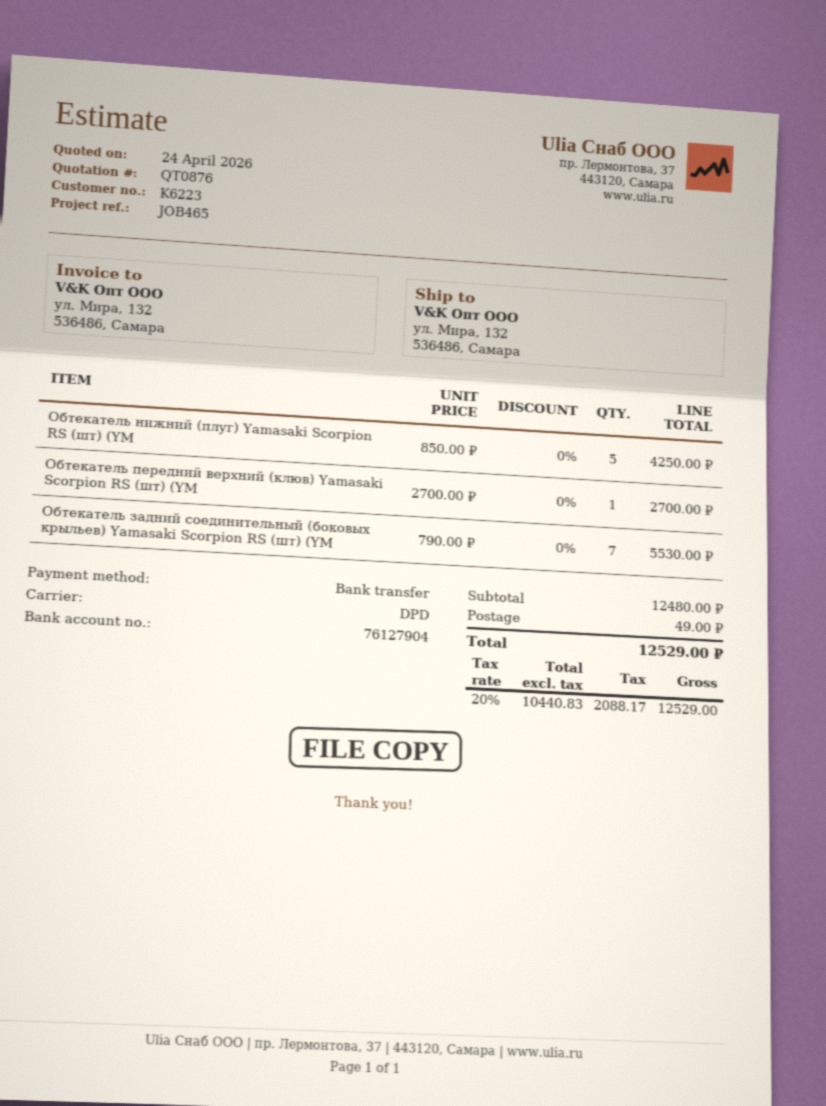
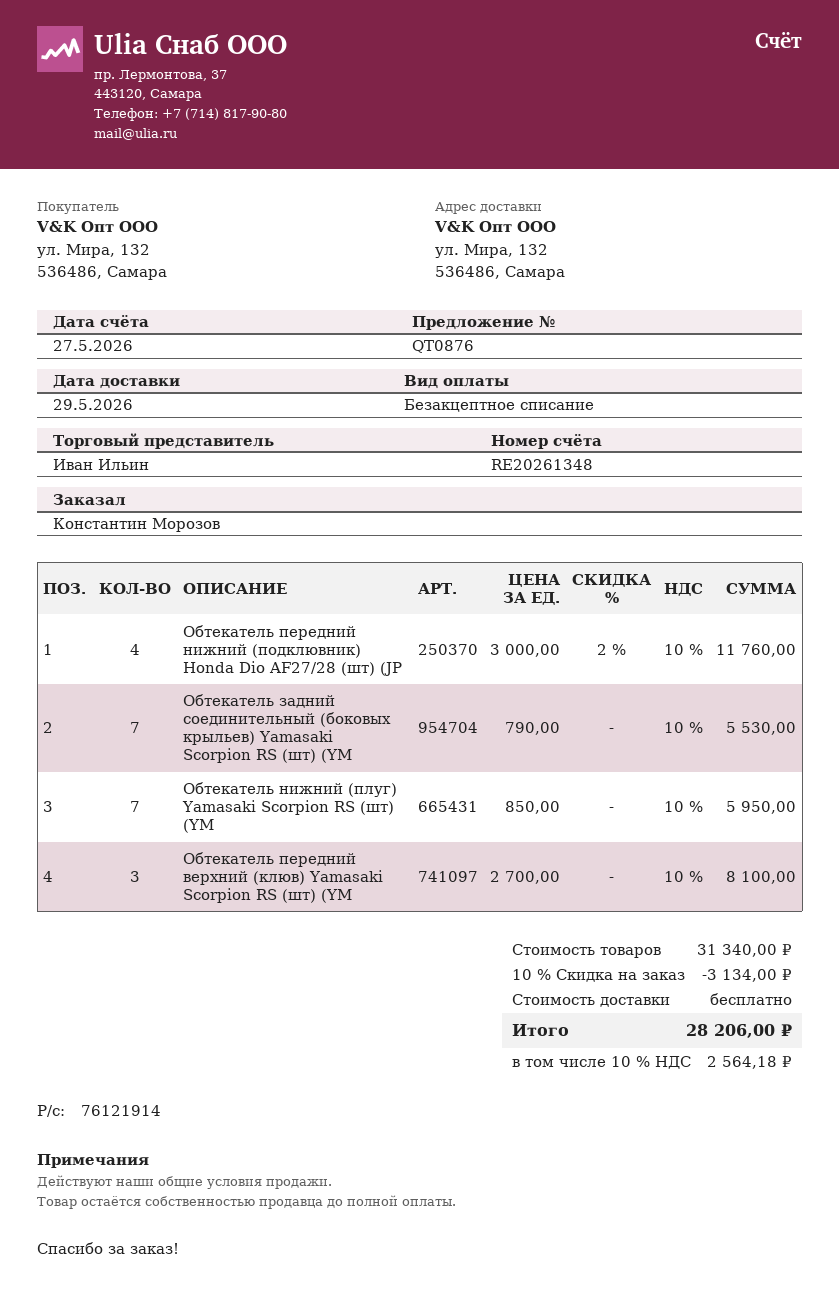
payment method: bank transfer -> direct debit
bank account: 76127904 -> 76121914
Обтекатель нижний (плуг) Yamasaki Scorpion RS (шт) (YM: 5 x 850.00 = 4250.00 -> 7 x 850.00 = 5950.00
Обтекатель передний верхний (клюв) Yamasaki Scorpion RS (шт) (YM: 1 x 2700.00 = 2700.00 -> 3 x 2700.00 = 8100.00
Обтекатель передний нижний (подклювник) Honda Dio AF27/28 (шт) (JP: none -> 4 x 3000.00 - 2% = 11760.00
subtotal: 12480.00 -> 31340.00
discount: none -> 10% = 3134.00
shipping: 49.00 -> 0.00
tax: 20% = 2088.17 -> 10% = 2564.18
total: 12529.00 -> 28206.00

